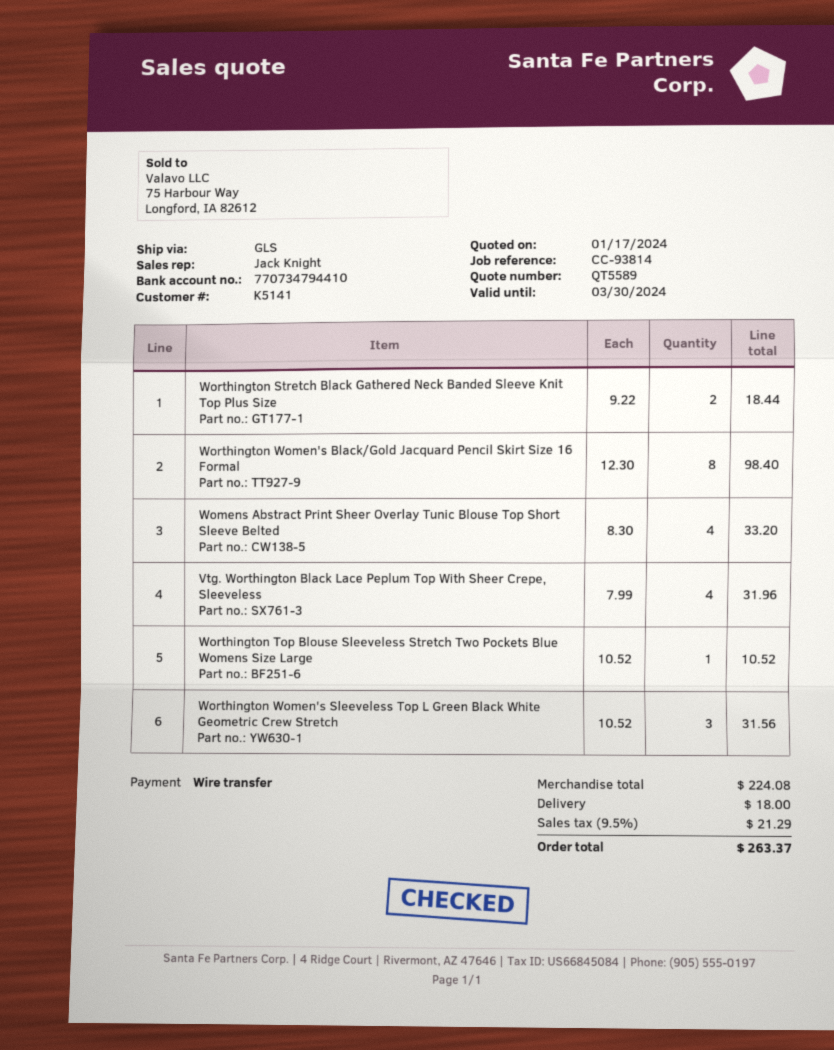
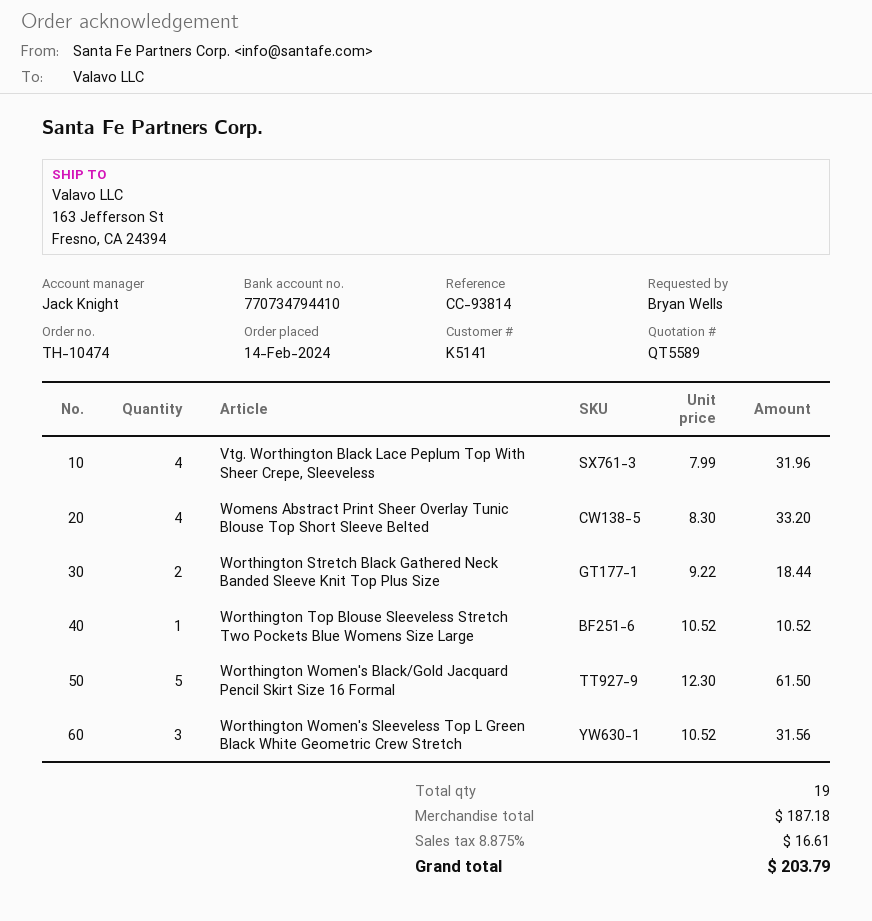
Worthington Women's Black/Gold Jacquard Pencil Skirt Size 16 Formal: 8 x 12.30 = 98.40 -> 5 x 12.30 = 61.50
subtotal: 224.08 -> 187.18
shipping: 18.00 -> none
tax: 9.5% = 21.29 -> 8.875% = 16.61
total: 263.37 -> 203.79

